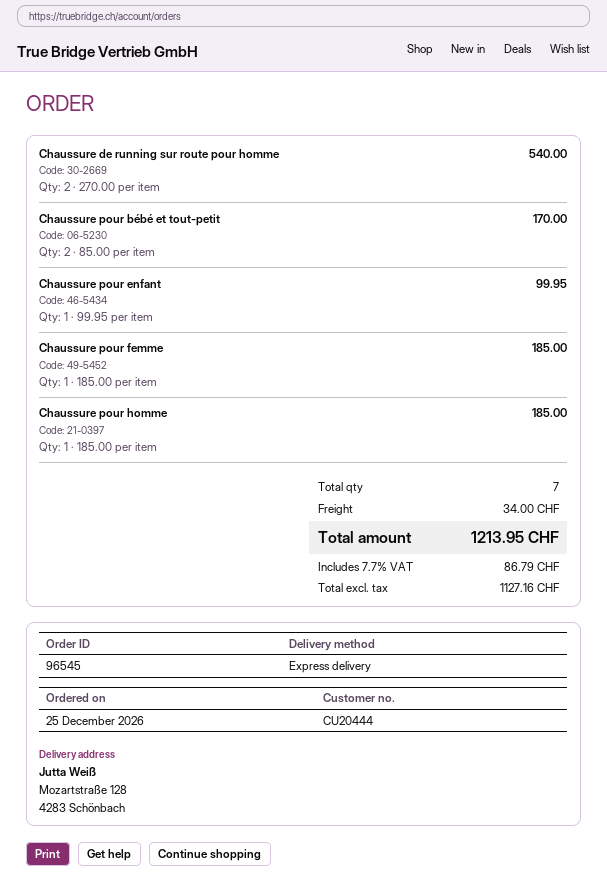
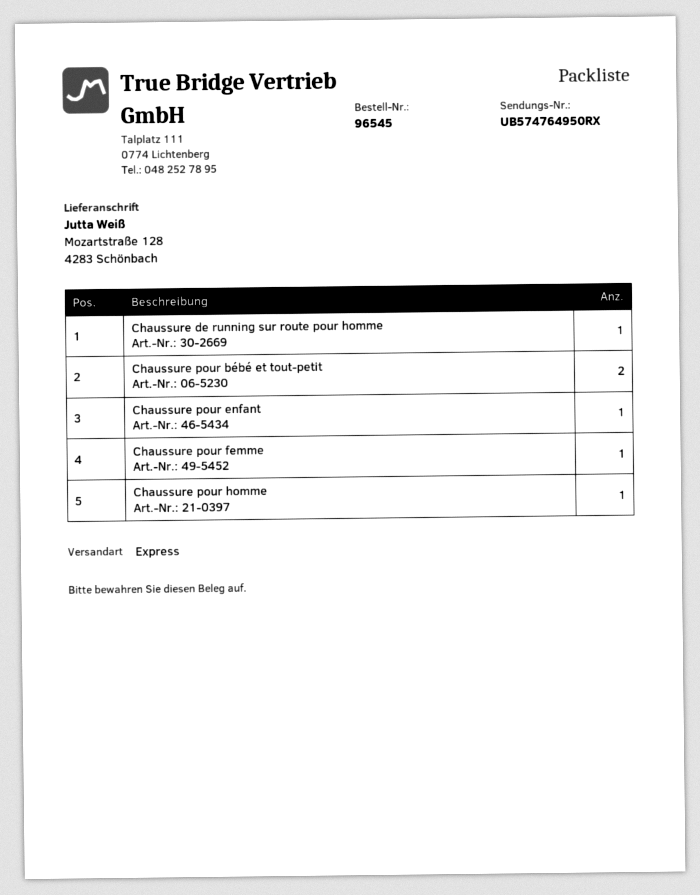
Chaussure de running sur route pour homme: 2 -> 1

